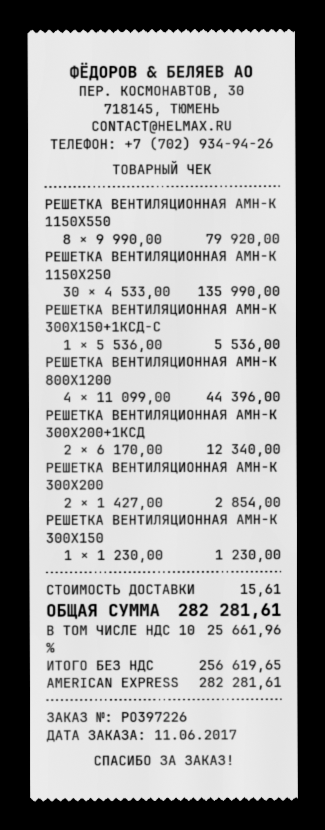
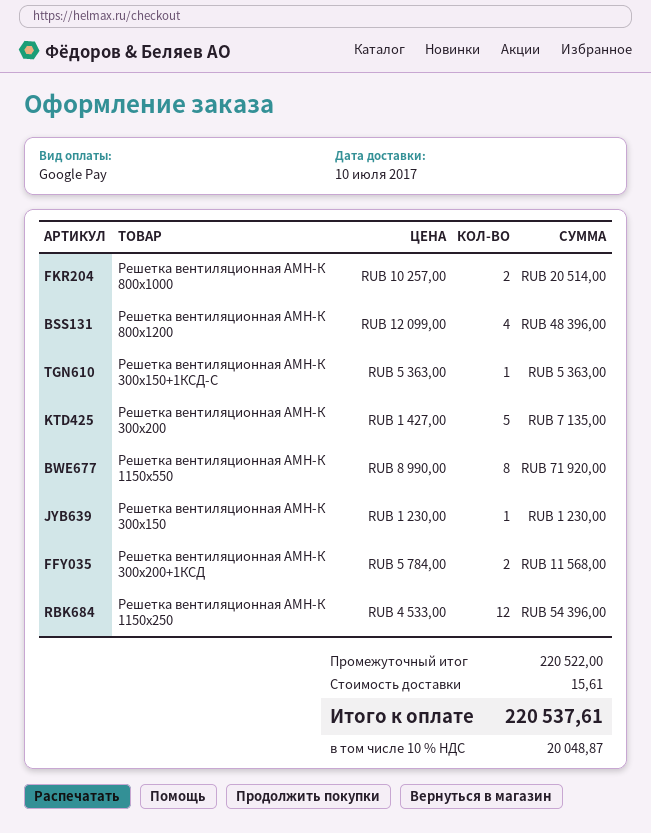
payment method: American Express -> Google Pay
РЕШЕТКА ВЕНТИЛЯЦИОННАЯ АМН-К 1150Х550: 8 x 9990.00 = 79920.00 -> 8 x 8990.00 = 71920.00
РЕШЕТКА ВЕНТИЛЯЦИОННАЯ АМН-К 1150Х250: 30 x 4533.00 = 135990.00 -> 12 x 4533.00 = 54396.00
РЕШЕТКА ВЕНТИЛЯЦИОННАЯ АМН-К 300Х150+1КСД-С: 1 x 5536.00 = 5536.00 -> 1 x 5363.00 = 5363.00
РЕШЕТКА ВЕНТИЛЯЦИОННАЯ АМН-К 800Х1200: 4 x 11099.00 = 44396.00 -> 4 x 12099.00 = 48396.00
РЕШЕТКА ВЕНТИЛЯЦИОННАЯ АМН-К 300Х200+1КСД: 2 x 6170.00 = 12340.00 -> 2 x 5784.00 = 11568.00
РЕШЕТКА ВЕНТИЛЯЦИОННАЯ АМН-К 300Х200: 2 x 1427.00 = 2854.00 -> 5 x 1427.00 = 7135.00
Решетка вентиляционная АМН-К 800х1000: none -> 2 x 10257.00 = 20514.00
tax: 10% = 25661.96 -> 10% = 20048.87
total: 282281.61 -> 220537.61

